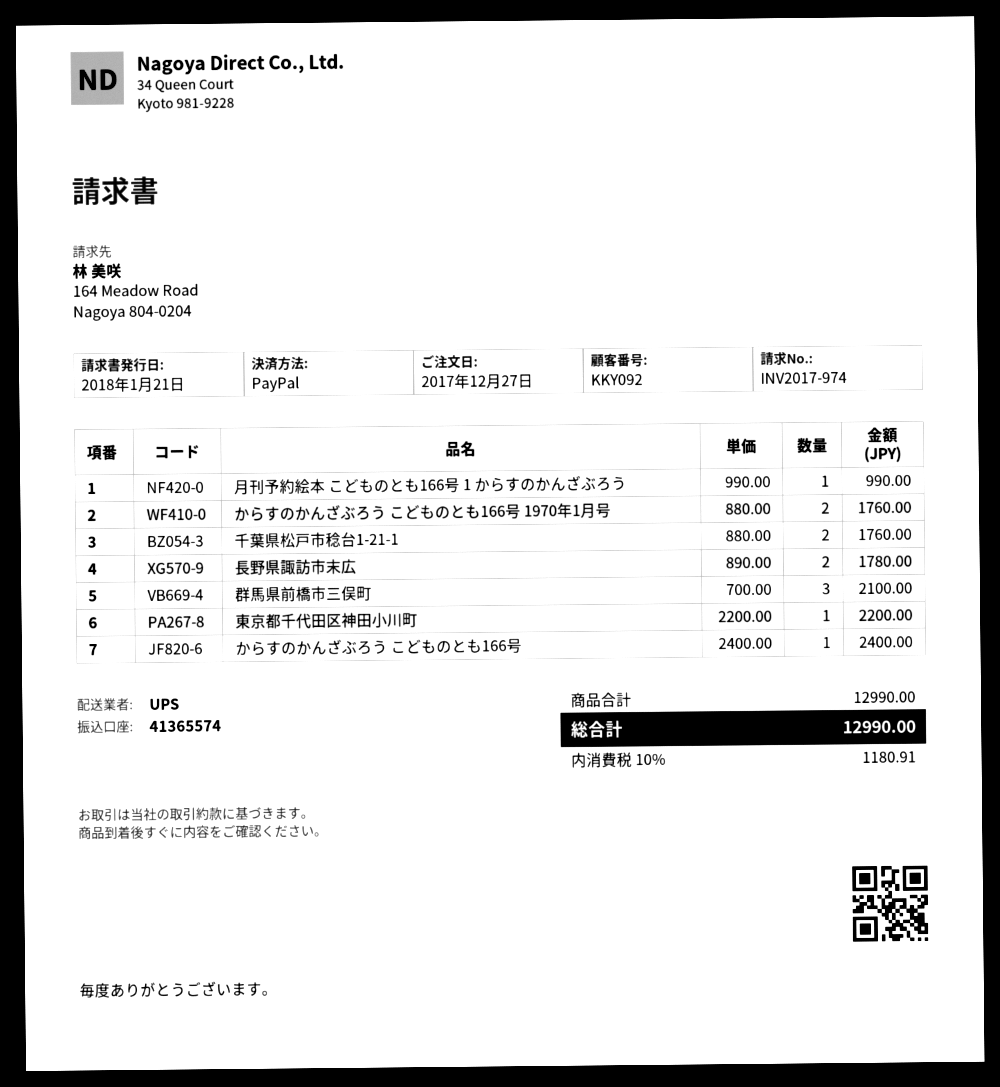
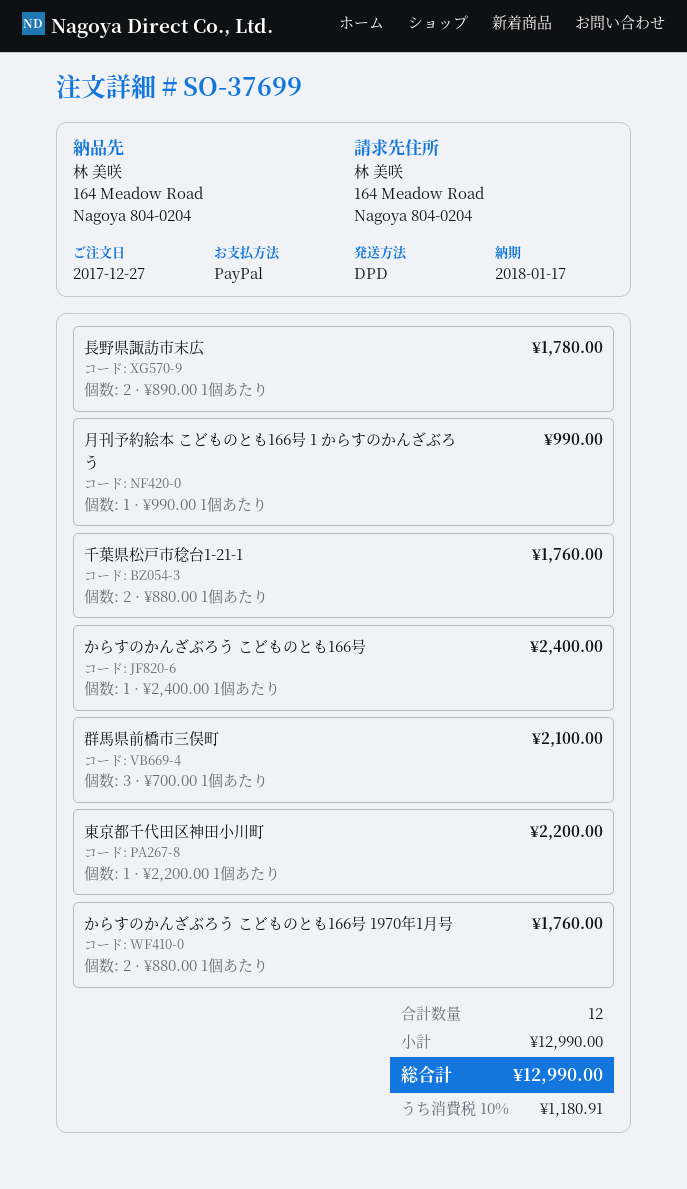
shipping method: UPS -> DPD

